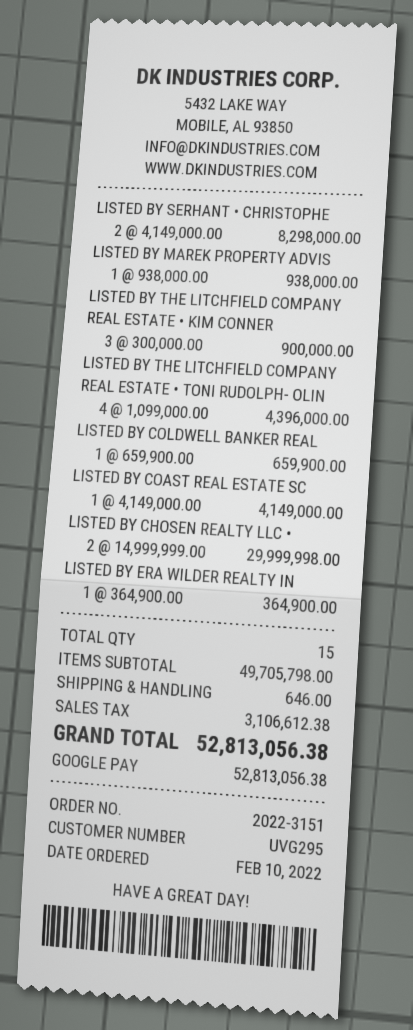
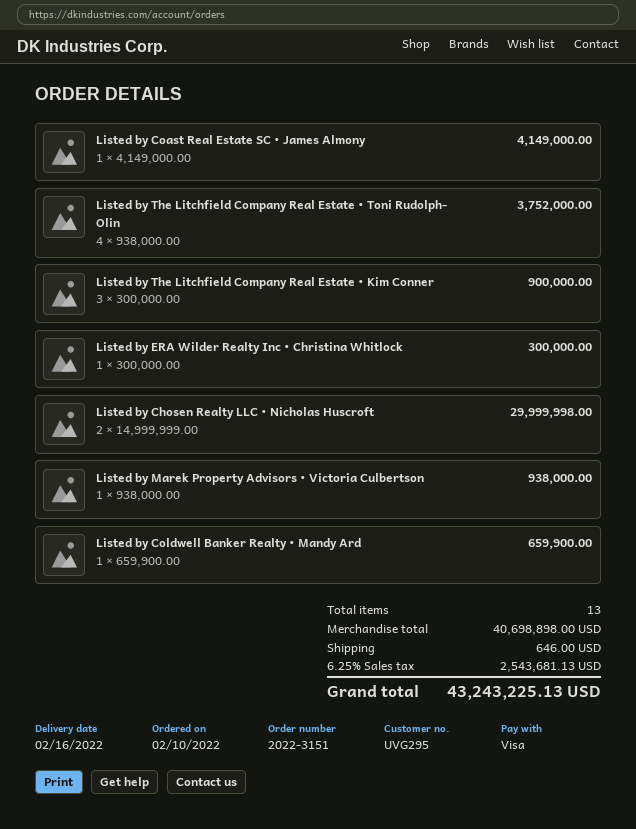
payment method: Google Pay -> Visa
LISTED BY SERHANT • CHRISTOPHE: 2 x 4149000.00 = 8298000.00 -> none
LISTED BY THE LITCHFIELD COMPANY REAL ESTATE • TONI RUDOLPH- OLIN: 4 x 1099000.00 = 4396000.00 -> 4 x 938000.00 = 3752000.00
LISTED BY ERA WILDER REALTY IN: 1 x 364900.00 = 364900.00 -> 1 x 300000.00 = 300000.00
total quantity: 15 -> 13
subtotal: 49705798.00 -> 40698898.00
tax: 3106612.38 -> 2543681.13
total: 52813056.38 -> 43243225.13

